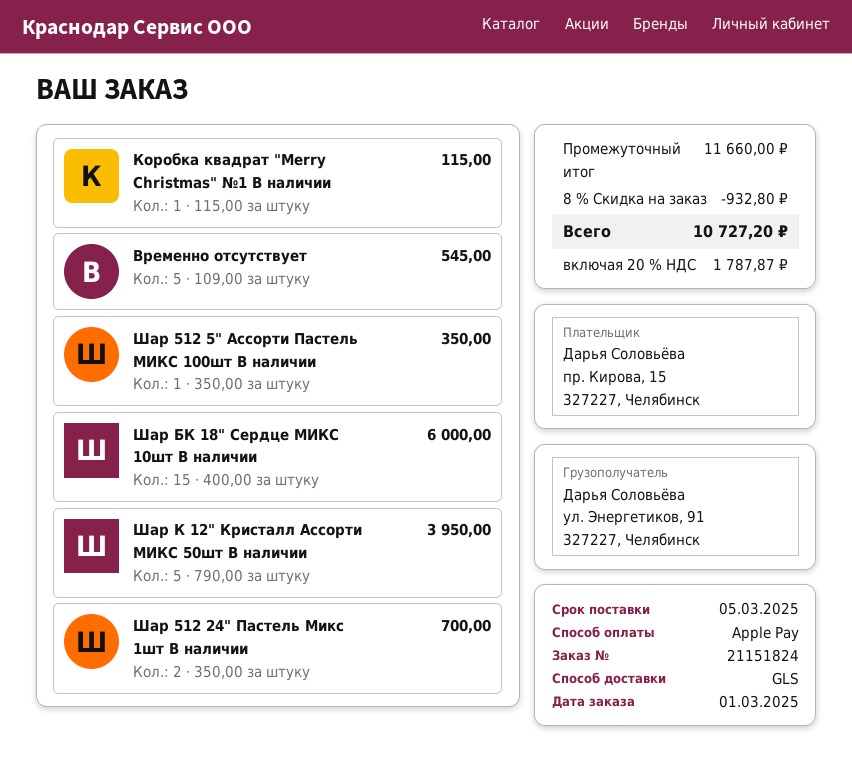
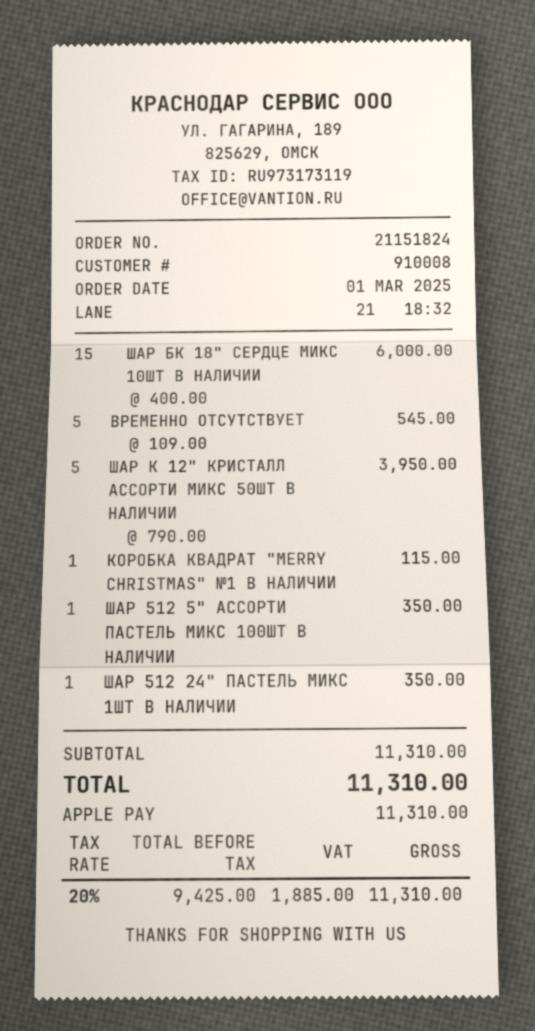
Шар 512 24" Пастель Микс 1шт В наличии: 2 x 350.00 = 700.00 -> 1 x 350.00 = 350.00
subtotal: 11660.00 -> 11310.00
discount: 8% = 932.80 -> none
tax: 20% = 1787.87 -> 20% = 1885.00
total: 10727.20 -> 11310.00

